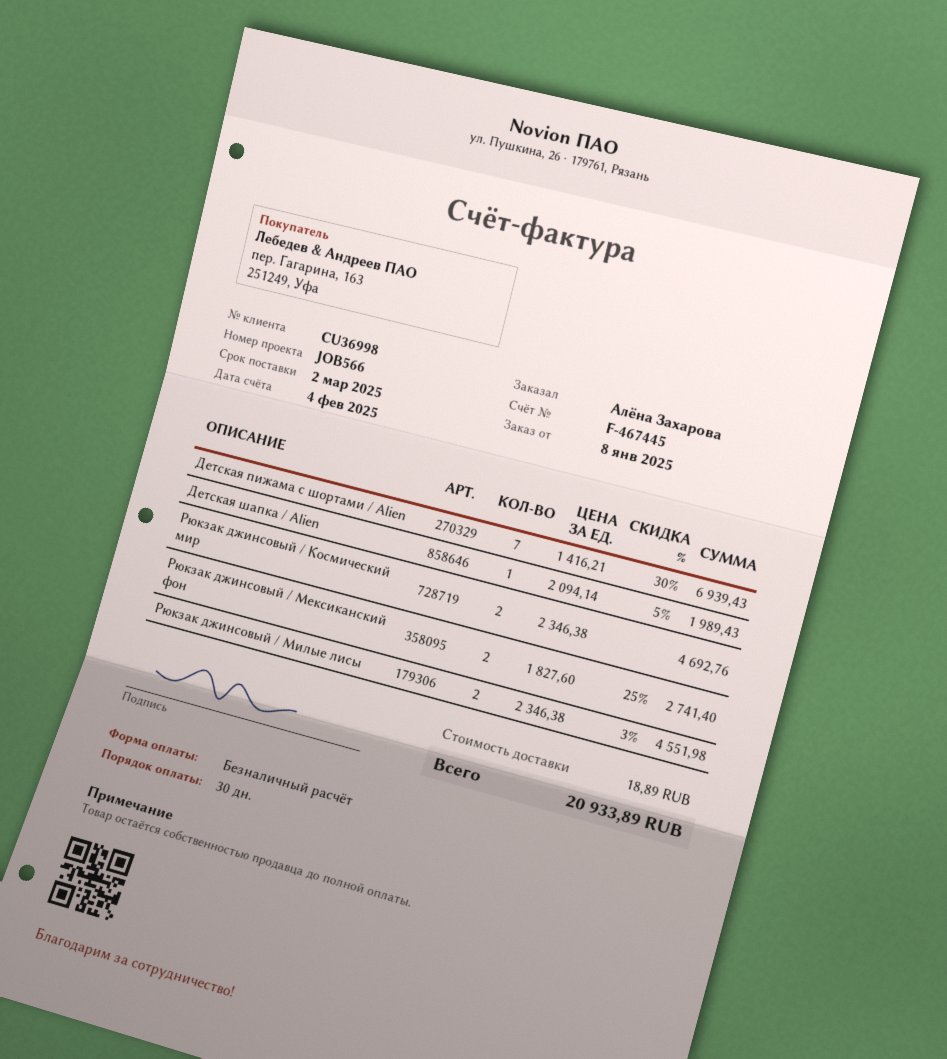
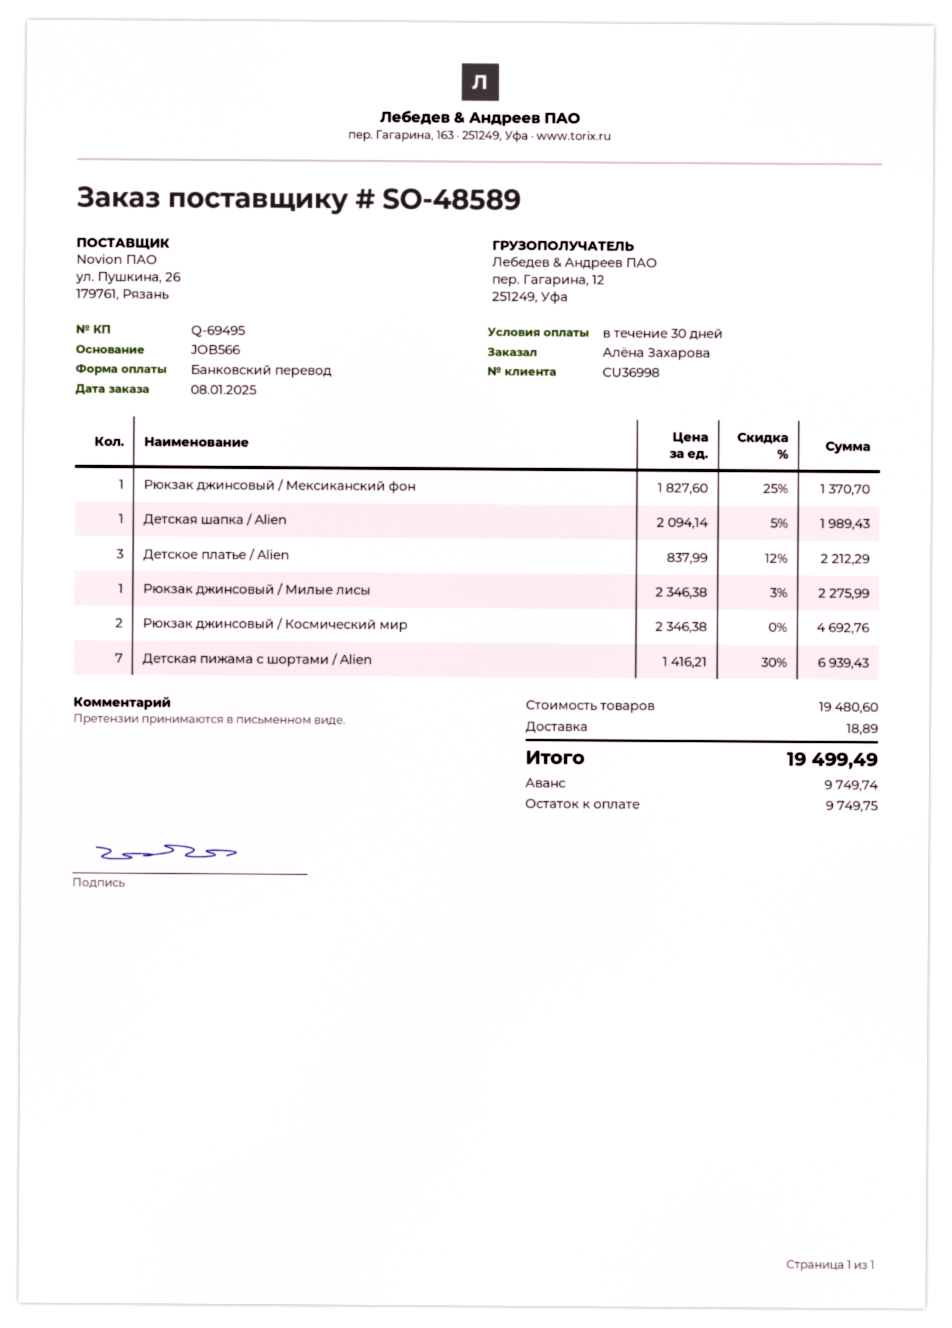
Рюкзак джинсовый / Мексиканский фон: 2 x 1827.60 - 25% = 2741.40 -> 1 x 1827.60 - 25% = 1370.70
Рюкзак джинсовый / Милые лисы: 2 x 2346.38 - 3% = 4551.98 -> 1 x 2346.38 - 3% = 2275.99
Детское платье / Alien: none -> 3 x 837.99 - 12% = 2212.29
total: 20933.89 -> 19499.49

